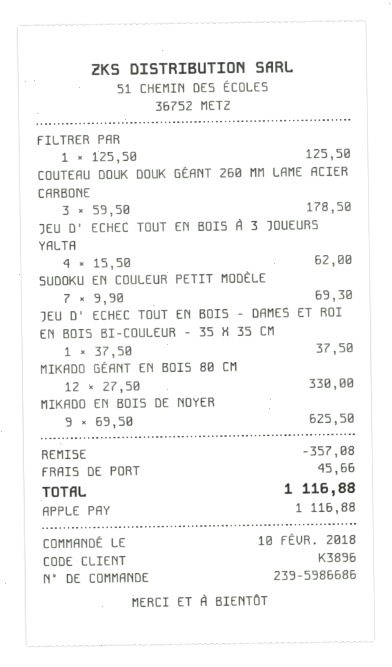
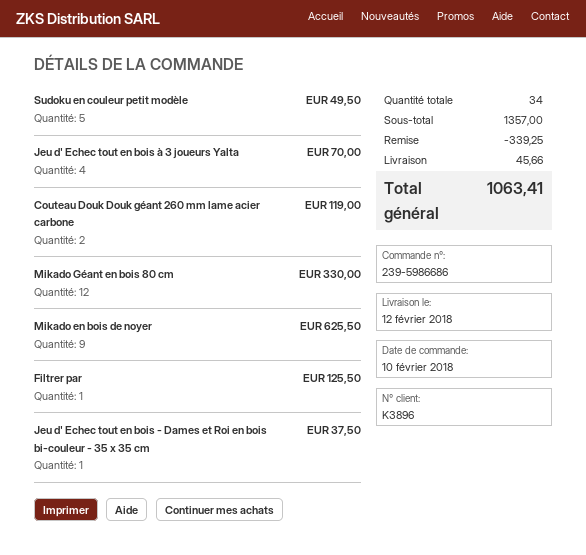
COUTEAU DOUK DOUK GÉANT 260 MM LAME ACIER CARBONE: 3 for 178.50 -> 2 for 119.00
JEU D' ECHEC TOUT EN BOIS À 3 JOUEURS YALTA: 4 for 62.00 -> 4 for 70.00
SUDOKU EN COULEUR PETIT MODÈLE: 7 for 69.30 -> 5 for 49.50
discount: 357.08 -> 339.25
total: 1116.88 -> 1063.41

